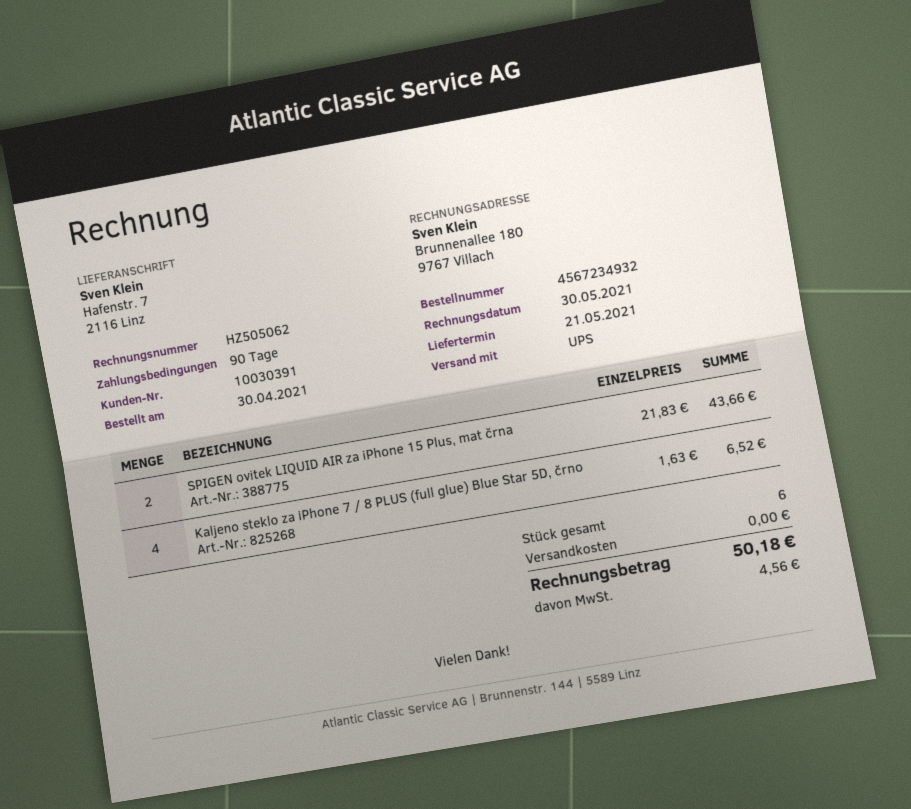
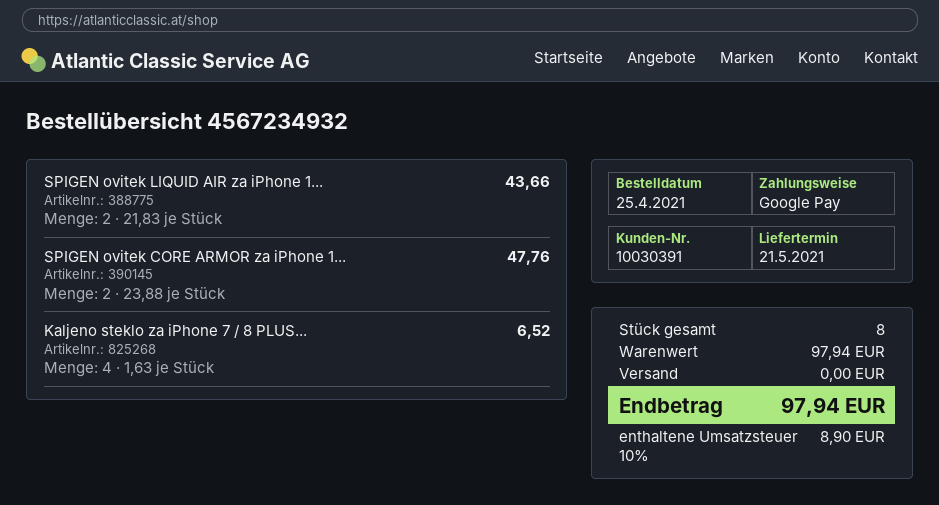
order date: 2021-04-30 -> 2021-04-25
SPIGEN ovitek CORE ARMOR za iPhone 1...: none -> 2 x 23.88 = 47.76
total quantity: 6 -> 8
tax: 4.56 -> 8.90
total: 50.18 -> 97.94

